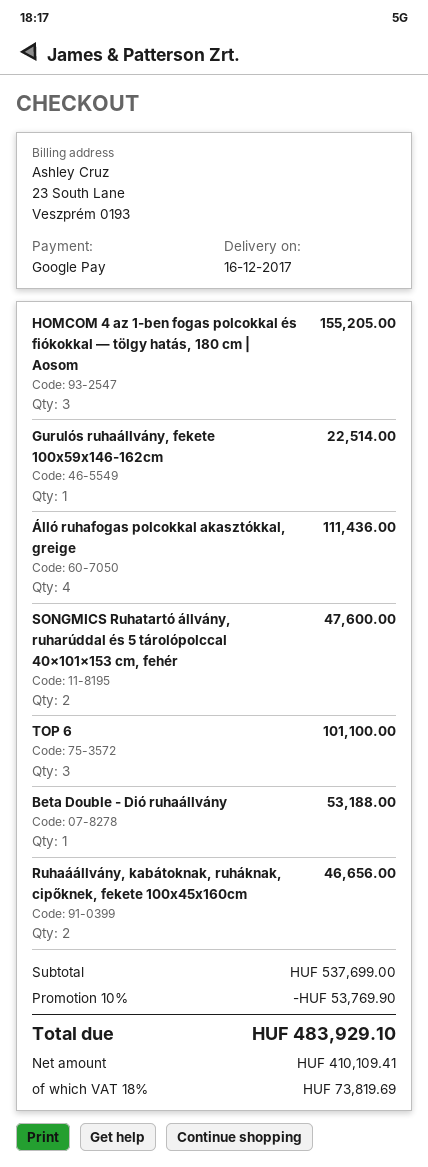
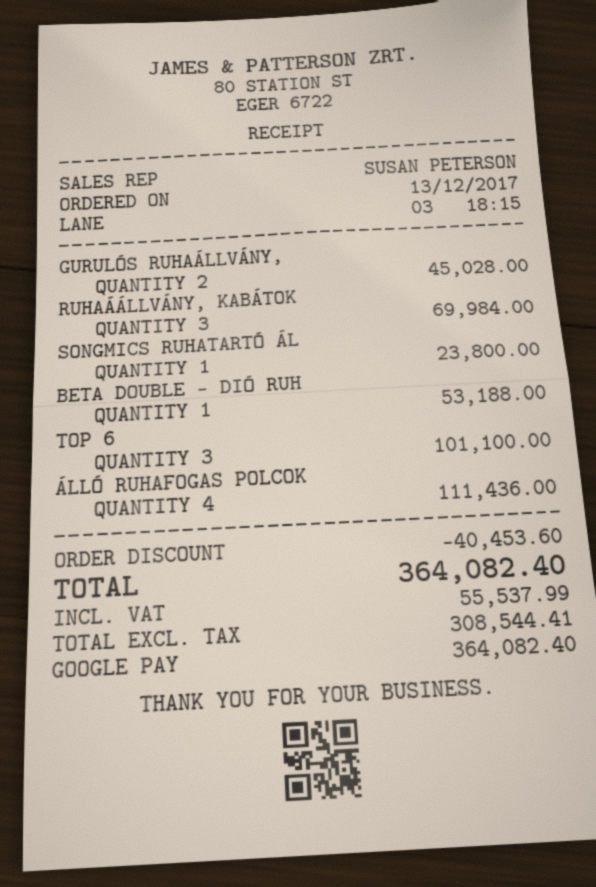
HOMCOM 4 az 1-ben fogas polcokkal és fiókokkal — tölgy hatás, 180 cm | Aosom: 3 for 155205.00 -> none
Gurulós ruhaállvány, fekete 100x59x146-162cm: 1 for 22514.00 -> 2 for 45028.00
SONGMICS Ruhatartó állvány, ruharúddal és 5 tárolópolccal 40×101×153 cm, fehér: 2 for 47600.00 -> 1 for 23800.00
Ruhaáállvány, kabátoknak, ruháknak, cipőknek, fekete 100x45x160cm: 2 for 46656.00 -> 3 for 69984.00
discount: 53769.90 -> 40453.60
net: 410109.41 -> 308544.41
tax: 73819.69 -> 55537.99
total: 483929.10 -> 364082.40

